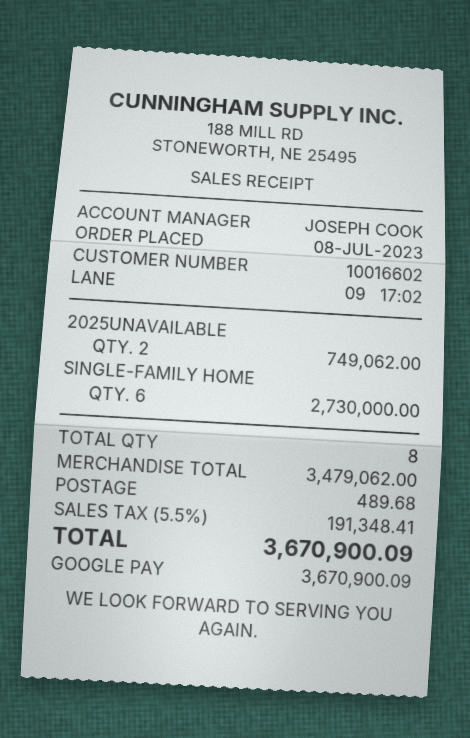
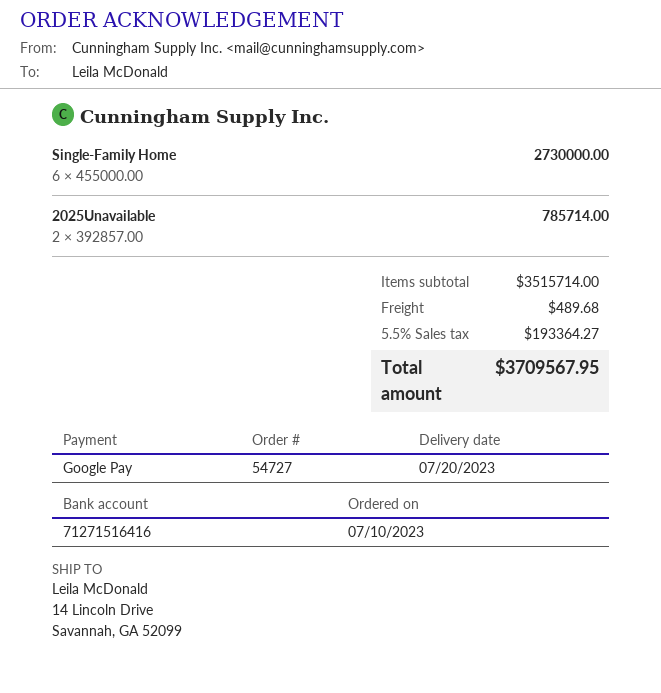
order date: 2023-07-08 -> 2023-07-10
2025UNAVAILABLE: 2 for 749062.00 -> 2 for 785714.00
subtotal: 3479062.00 -> 3515714.00
tax: 5.5% = 191348.41 -> 5.5% = 193364.27
total: 3670900.09 -> 3709567.95

